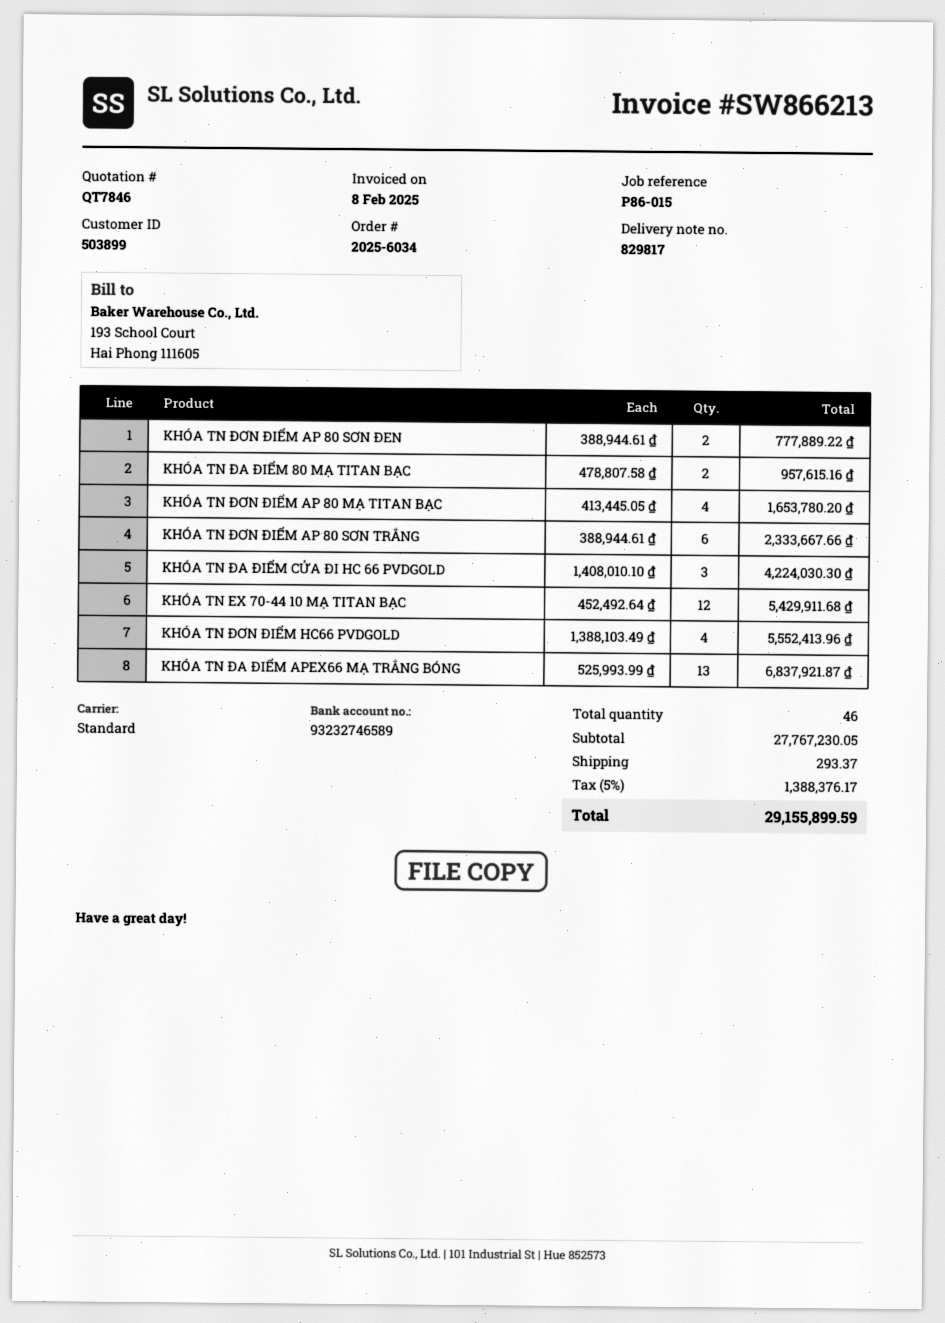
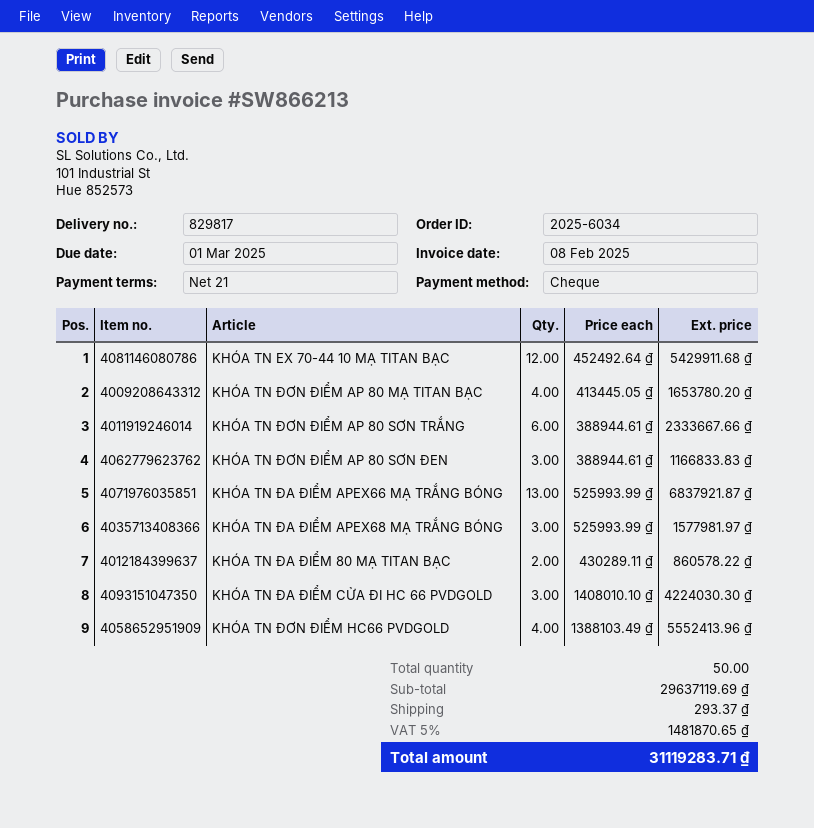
KHÓA TN ĐƠN ĐIỂM AP 80 SƠN ĐEN: 2 x 388944.61 = 777889.22 -> 3 x 388944.61 = 1166833.83
KHÓA TN ĐA ĐIỂM 80 MẠ TITAN BẠC: 2 x 478807.58 = 957615.16 -> 2 x 430289.11 = 860578.22
KHÓA TN ĐA ĐIỂM APEX68 MẠ TRẮNG BÓNG: none -> 3 x 525993.99 = 1577981.97
total quantity: 46 -> 50
subtotal: 27767230.05 -> 29637119.69
tax: 5% = 1388376.17 -> 5% = 1481870.65
total: 29155899.59 -> 31119283.71

